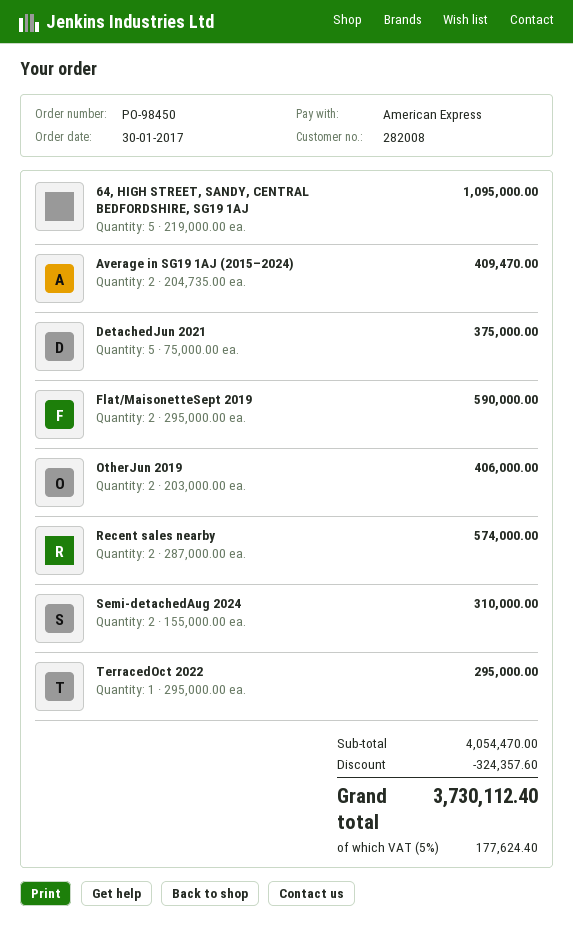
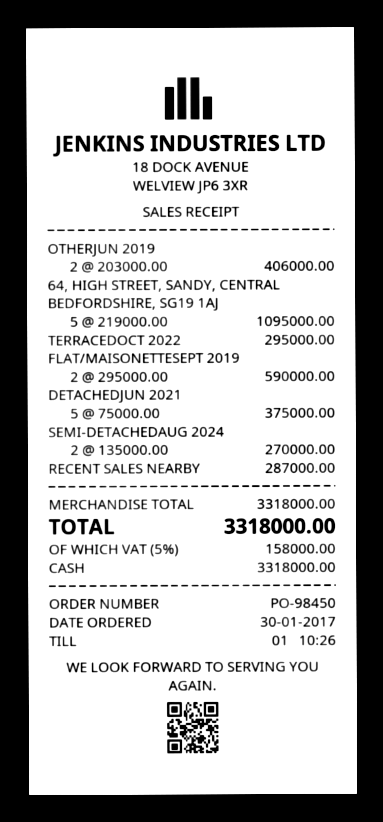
payment method: American Express -> cash
Average in SG19 1AJ (2015–2024): 2 x 204735.00 = 409470.00 -> none
Recent sales nearby: 2 x 287000.00 = 574000.00 -> 1 x 287000.00 = 287000.00
Semi-detachedAug 2024: 2 x 155000.00 = 310000.00 -> 2 x 135000.00 = 270000.00
subtotal: 4054470.00 -> 3318000.00
discount: 324357.60 -> none
tax: 5% = 177624.40 -> 5% = 158000.00
total: 3730112.40 -> 3318000.00

